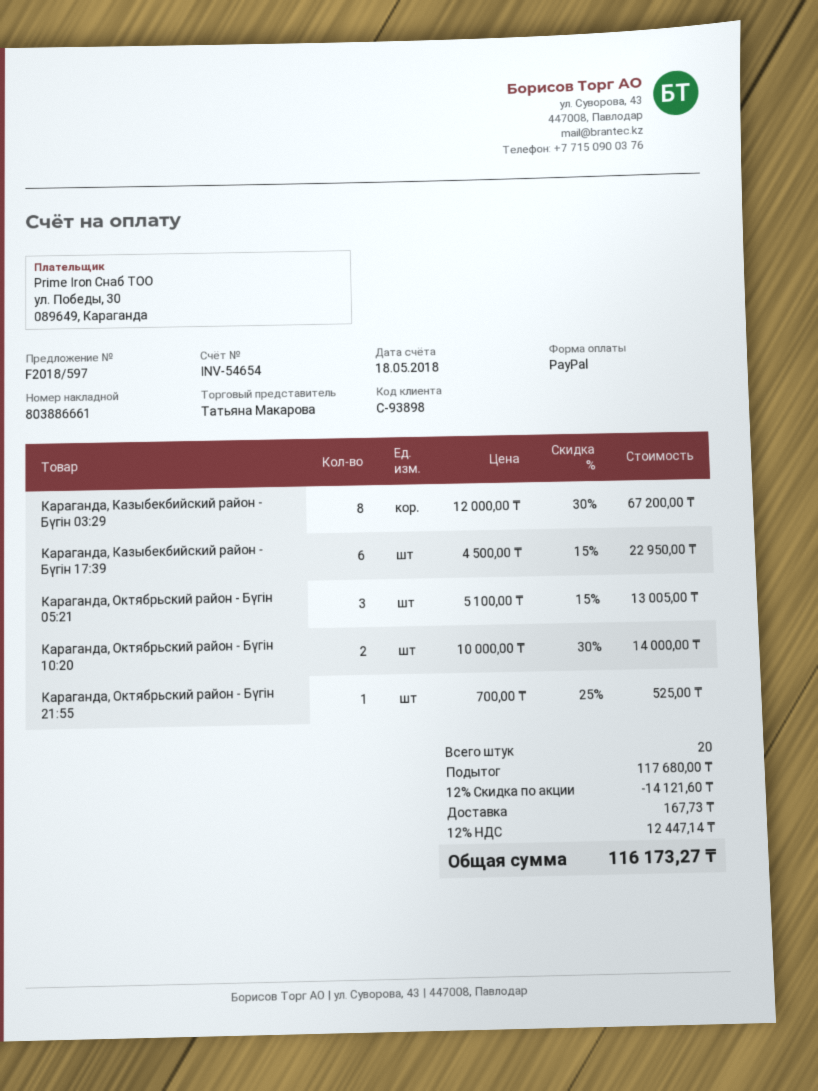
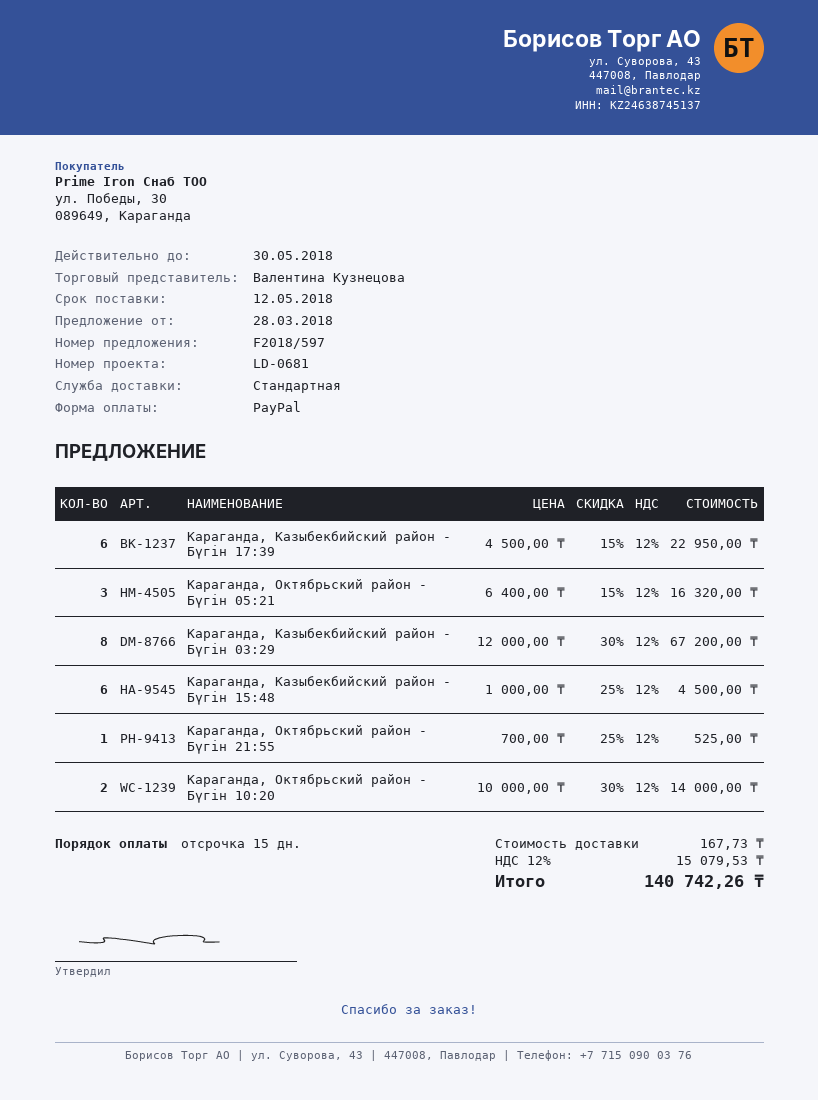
sales rep: Татьяна Макарова -> Валентина Кузнецова
Караганда, Октябрьский район - Бүгін 05:21: 3 x 5100.00 - 15% = 13005.00 -> 3 x 6400.00 - 15% = 16320.00
Караганда, Казыбекбийский район - Бүгін 15:48: none -> 6 x 1000.00 - 25% = 4500.00
discount: 12% = 14121.60 -> none
tax: 12% = 12447.14 -> 12% = 15079.53
total: 116173.27 -> 140742.26

